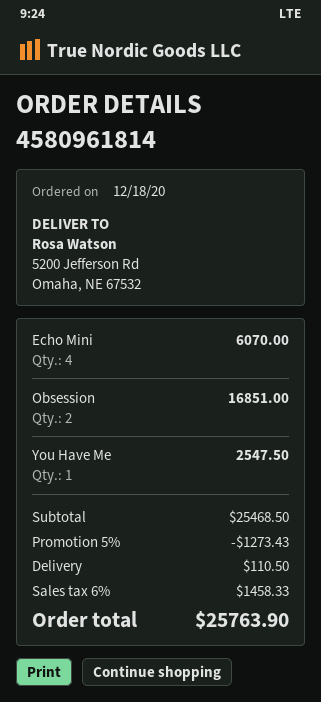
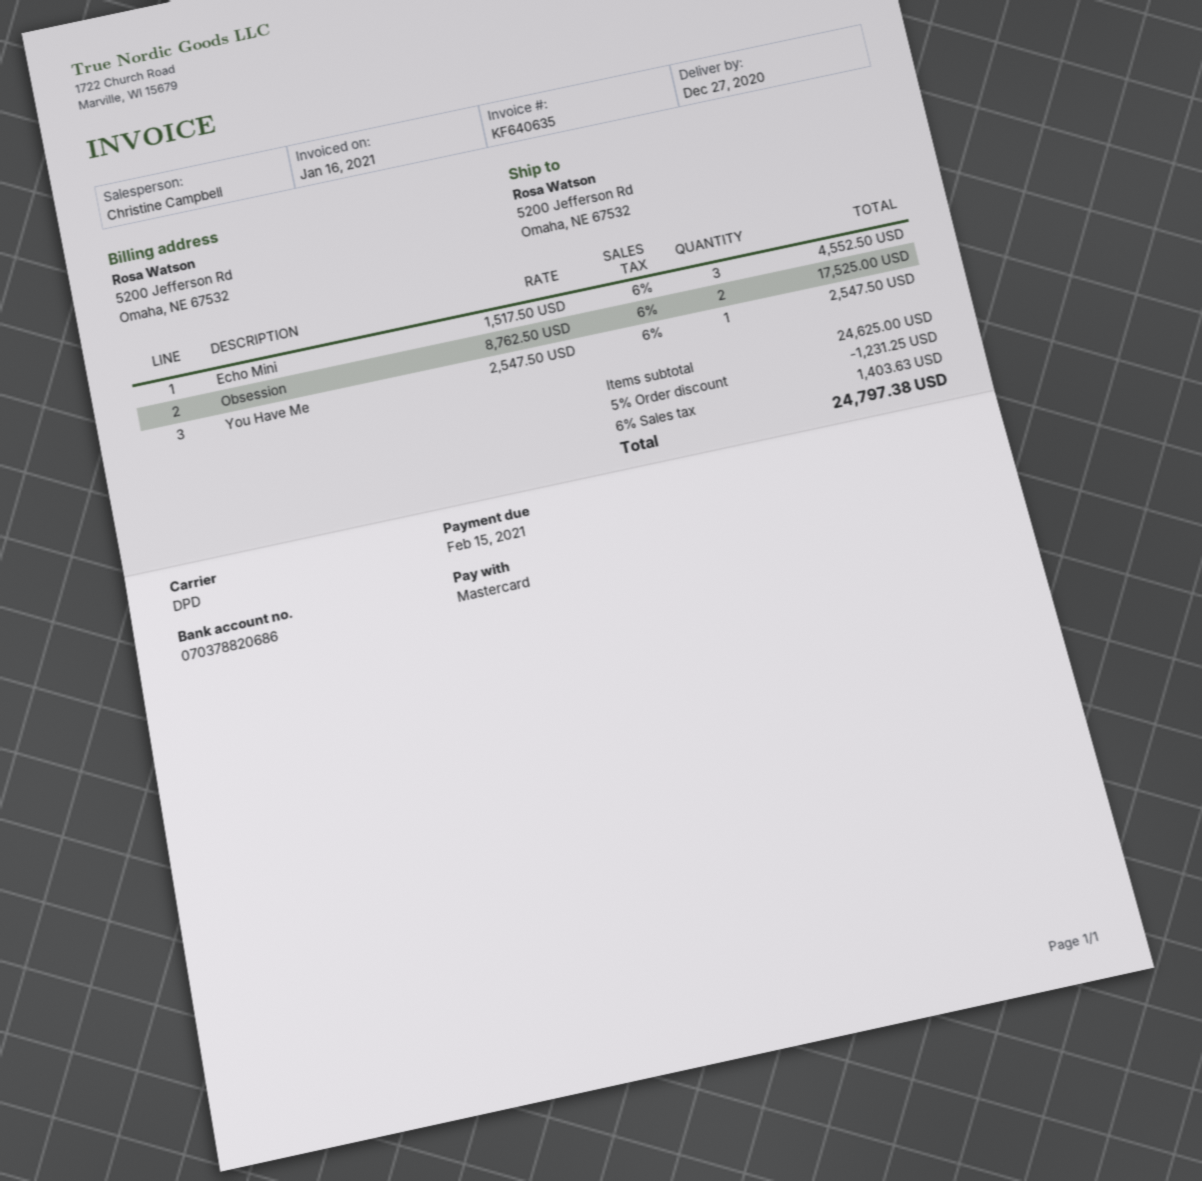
Echo Mini: 4 for 6070.00 -> 3 for 4552.50
Obsession: 2 for 16851.00 -> 2 for 17525.00
subtotal: 25468.50 -> 24625.00
discount: 5% = 1273.43 -> 5% = 1231.25
shipping: 110.50 -> none
tax: 6% = 1458.33 -> 6% = 1403.63
total: 25763.90 -> 24797.38

